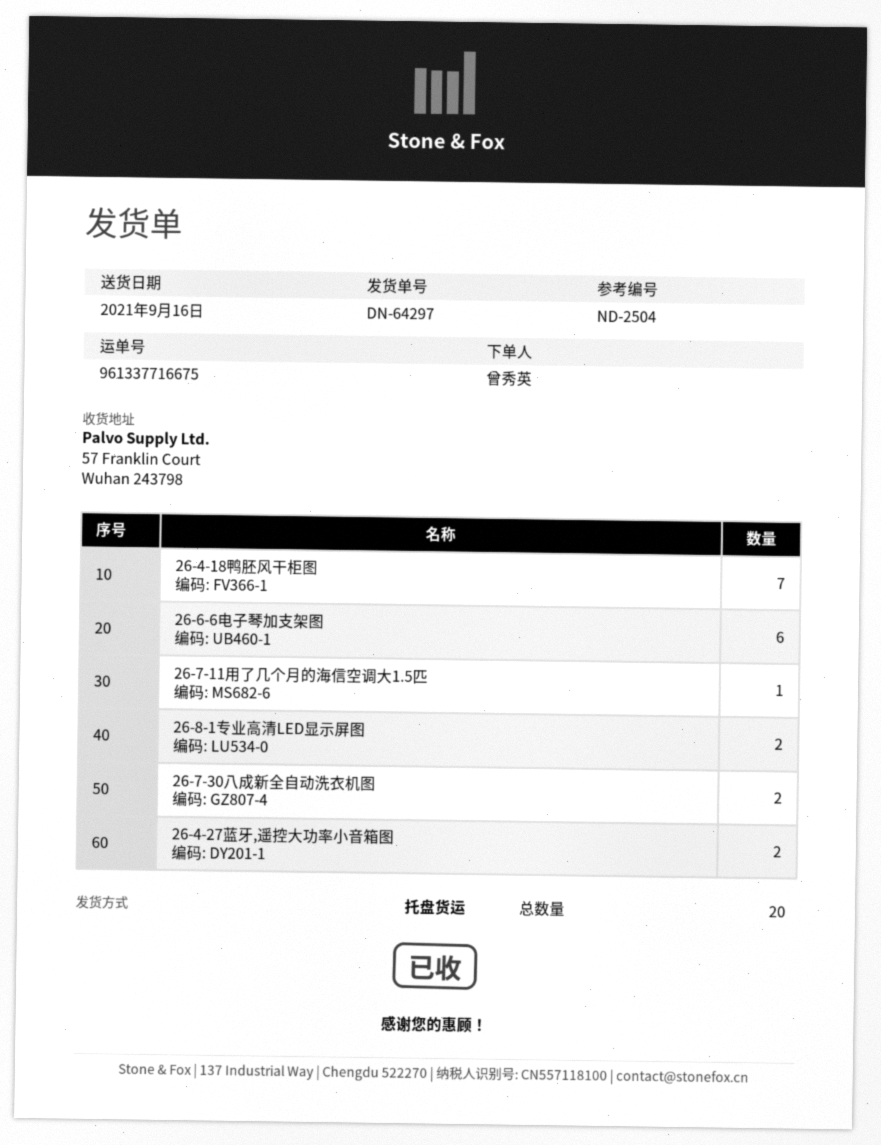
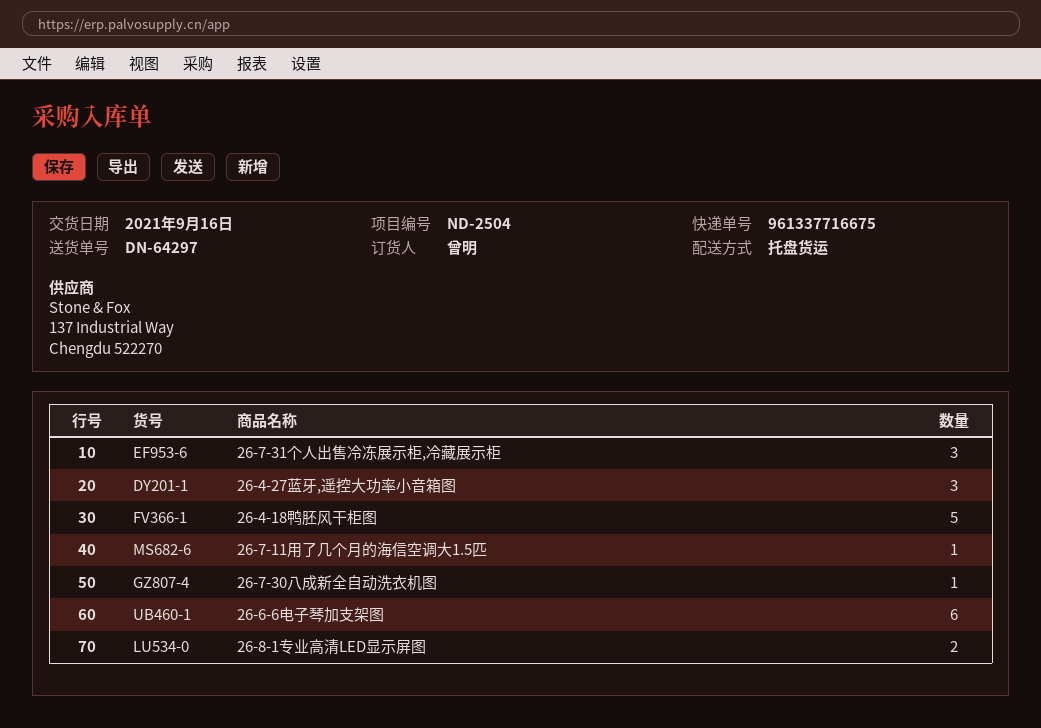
ordered by: 曾秀英 -> 曾明
26-4-18鸭胚风干柜图: 7 -> 5
26-7-30八成新全自动洗衣机图: 2 -> 1
26-4-27蓝牙,遥控大功率小音箱图: 2 -> 3
26-7-31个人出售冷冻展示柜,冷藏展示柜: none -> 3

